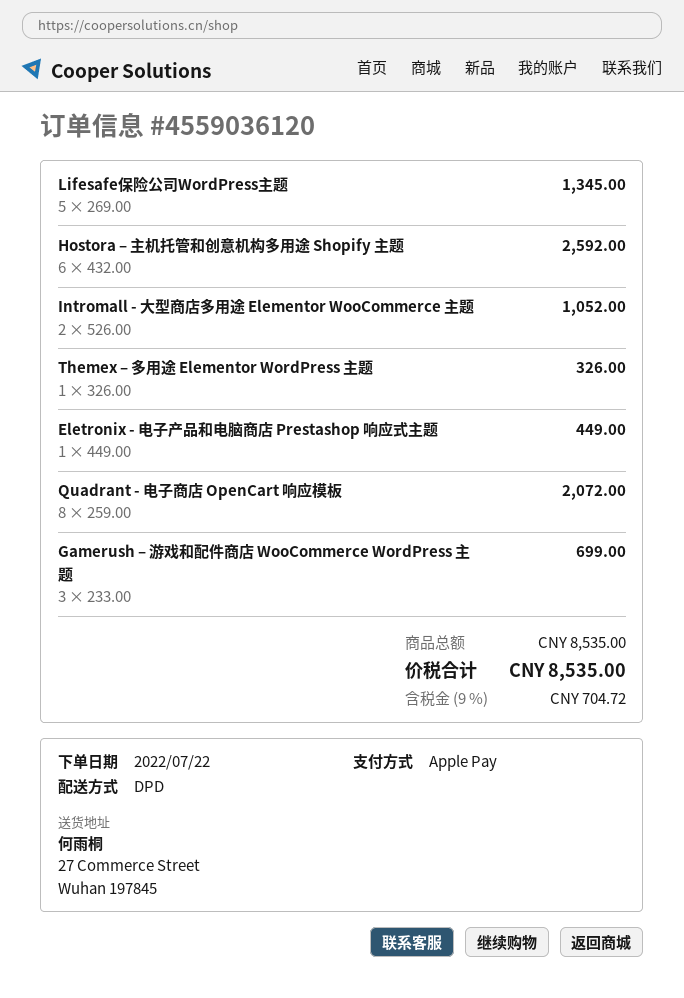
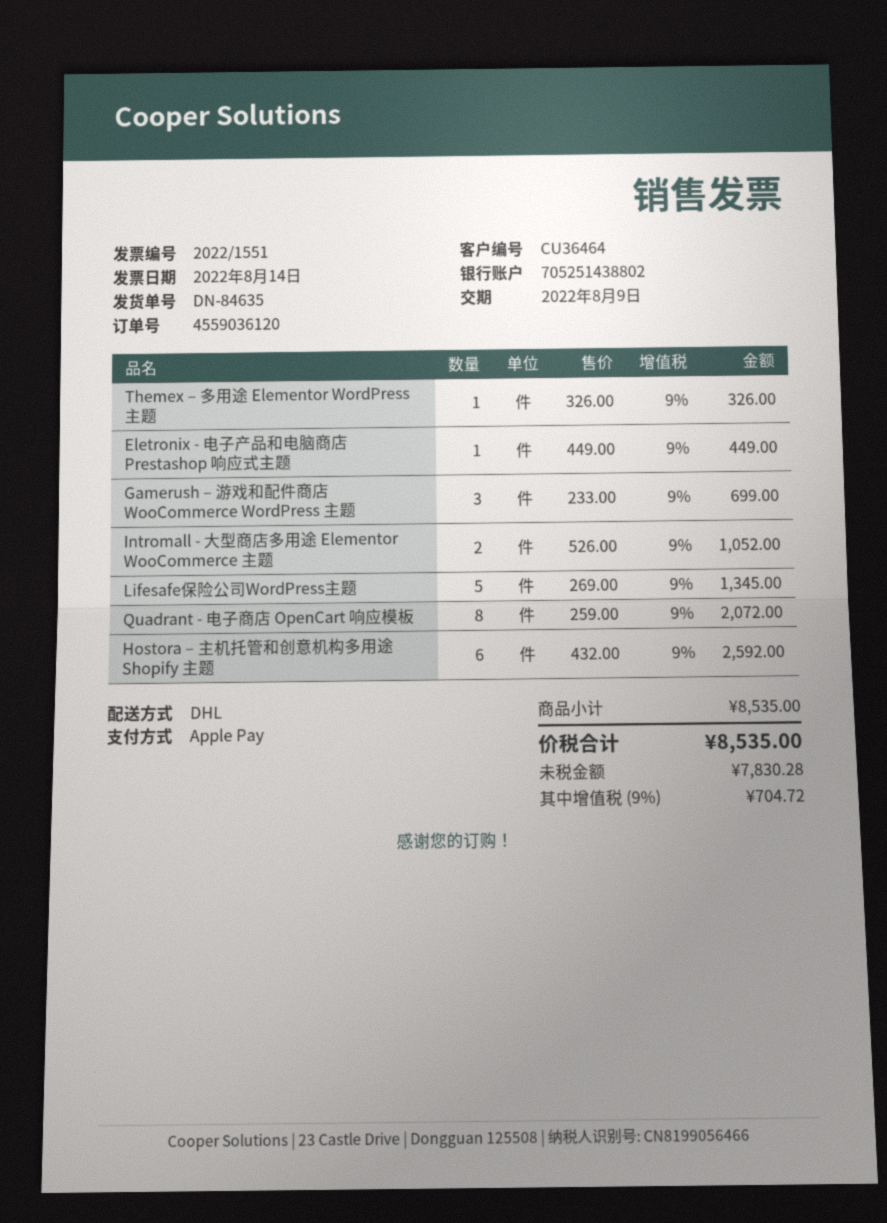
shipping method: DPD -> DHL

